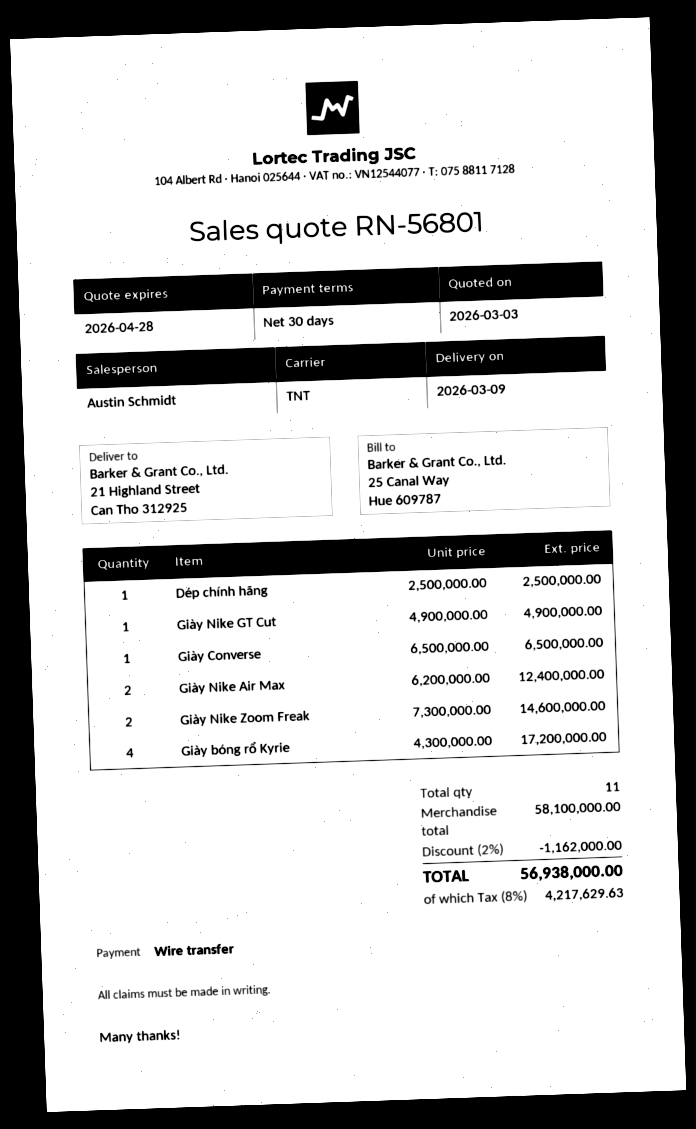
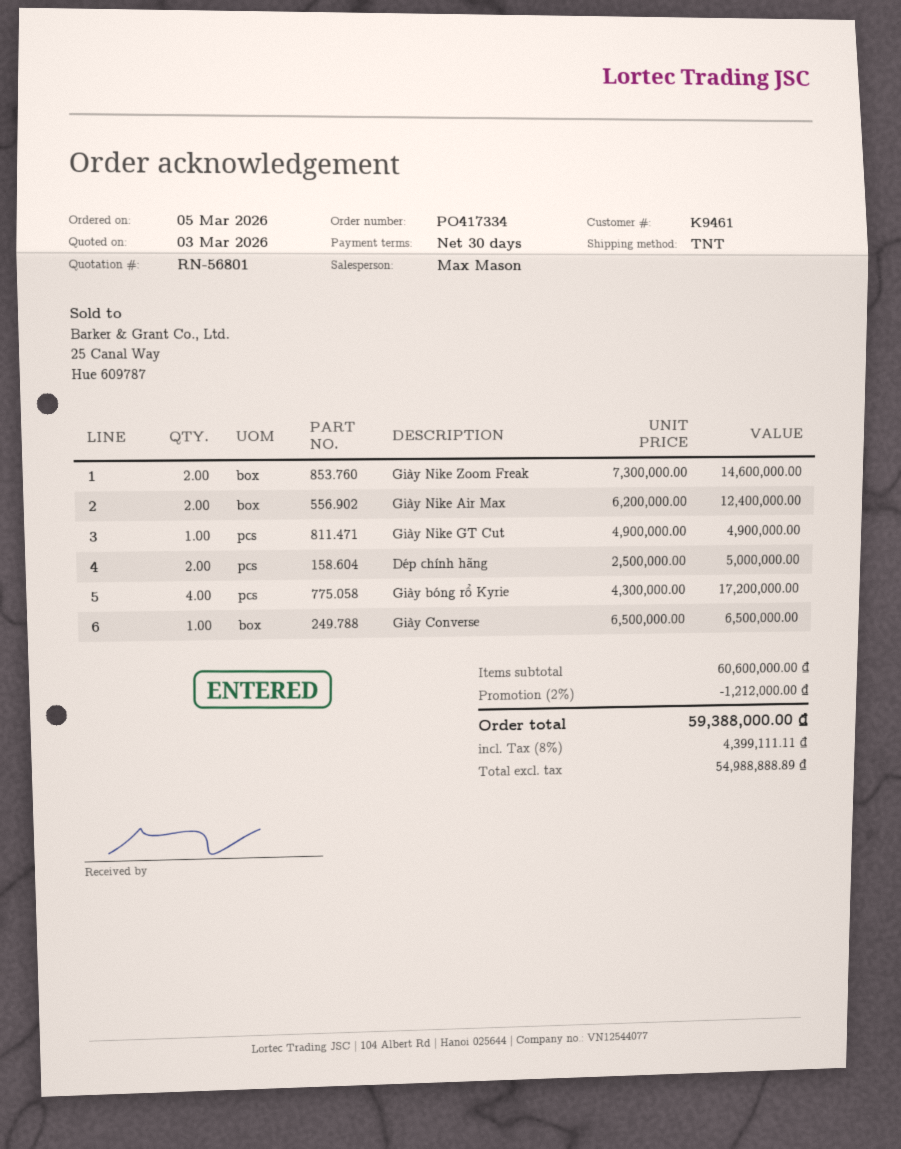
sales rep: Austin Schmidt -> Max Mason
Dép chính hãng: 1 x 2500000.00 = 2500000.00 -> 2 x 2500000.00 = 5000000.00
subtotal: 58100000.00 -> 60600000.00
discount: 2% = 1162000.00 -> 2% = 1212000.00
tax: 8% = 4217629.63 -> 8% = 4399111.11
total: 56938000.00 -> 59388000.00

